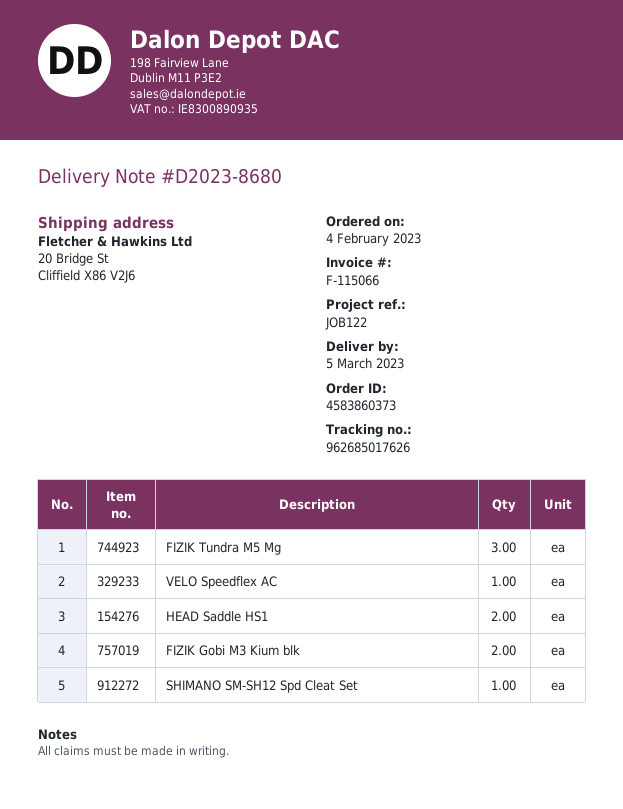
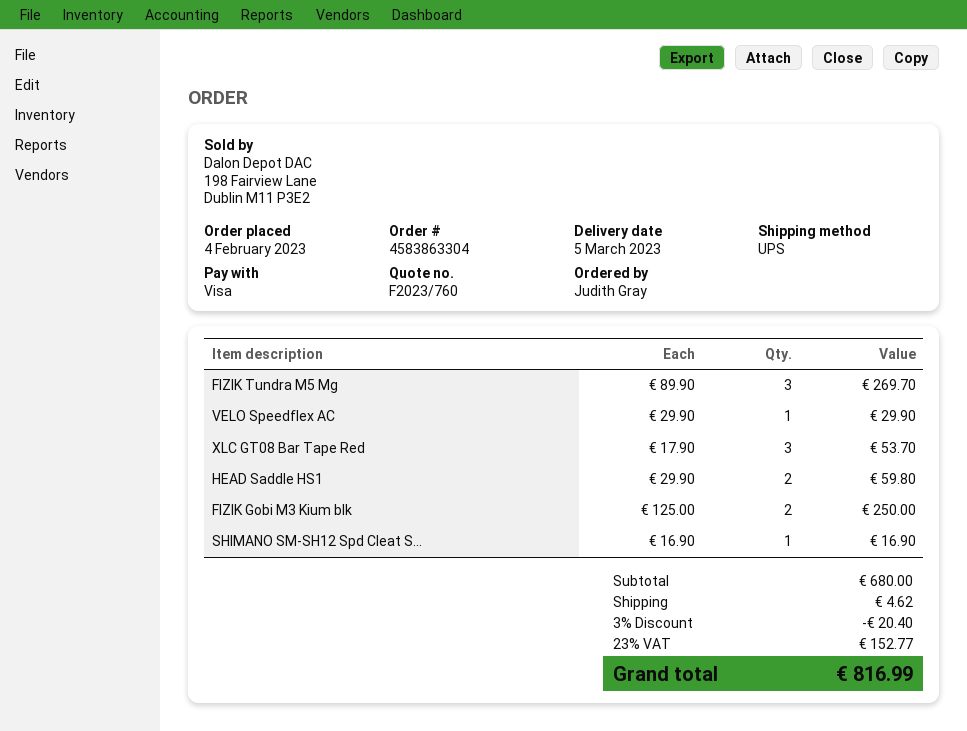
order number: 4583860373 -> 4583863304
XLC GT08 Bar Tape Red: none -> 3

